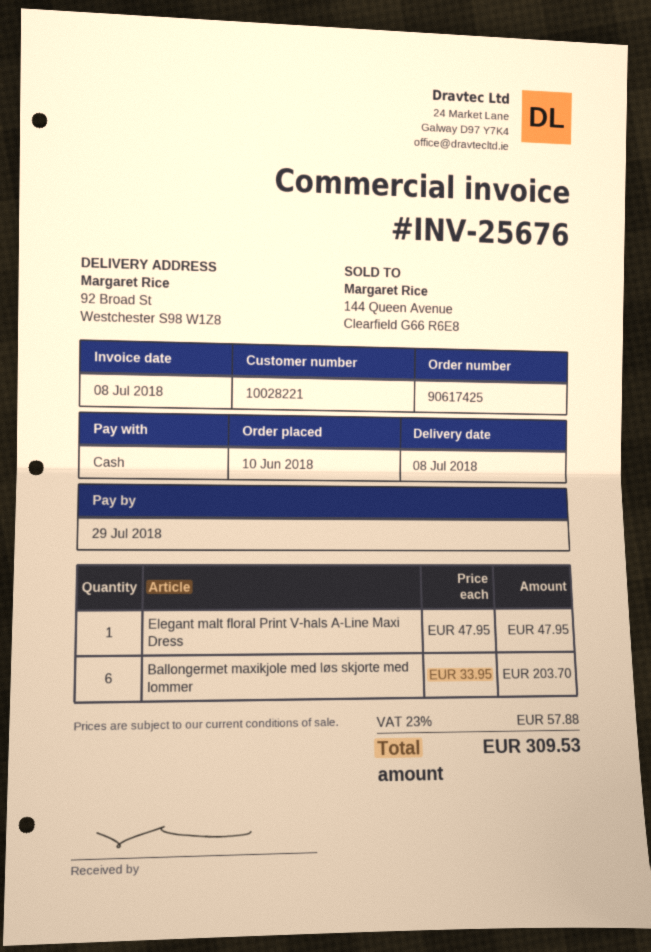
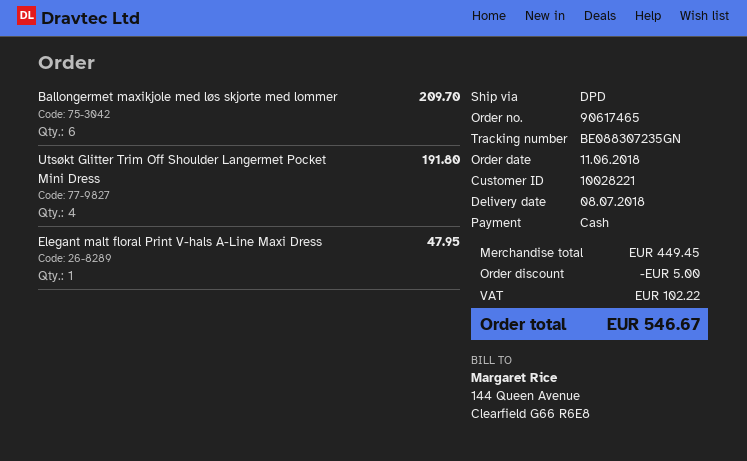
order number: 90617425 -> 90617465
order date: 2018-06-10 -> 2018-06-11
Ballongermet maxikjole med løs skjorte med lommer: 6 for 203.70 -> 6 for 209.70
Utsøkt Glitter Trim Off Shoulder Langermet Pocket Mini Dress: none -> 4 for 191.80
discount: none -> 5.00
tax: 57.88 -> 102.22
total: 309.53 -> 546.67

